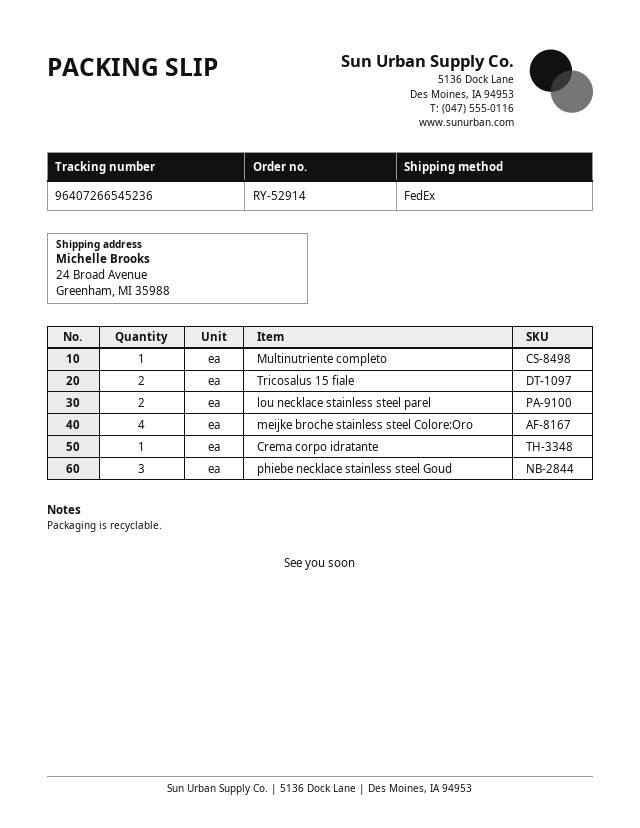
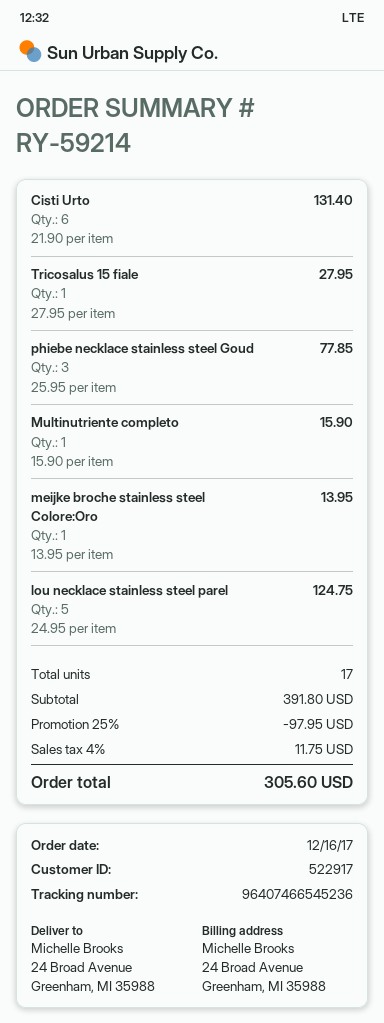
order number: RY-52914 -> RY-59214
tracking number: 96407266545236 -> 96407466545236
Tricosalus 15 fiale: 2 -> 1
lou necklace stainless steel parel: 2 -> 5
meijke broche stainless steel Colore:Oro: 4 -> 1
Crema corpo idratante: 1 -> none
Cisti Urto: none -> 6

